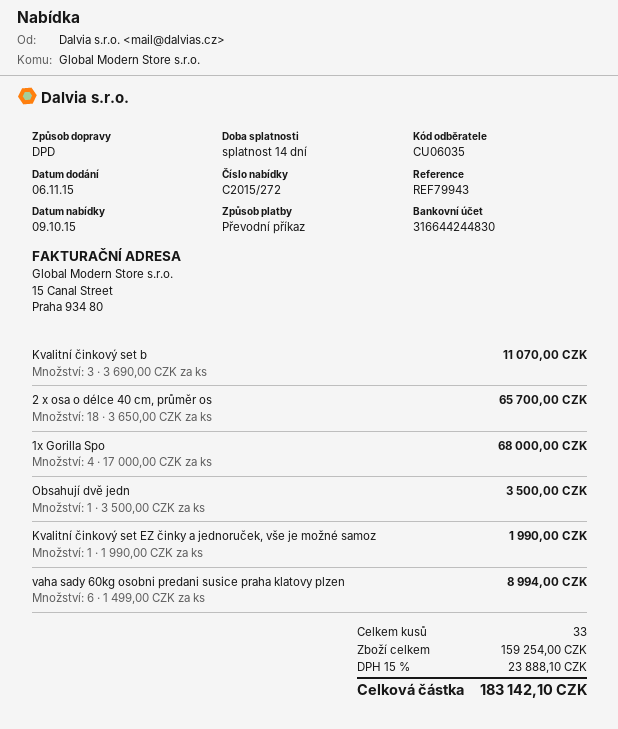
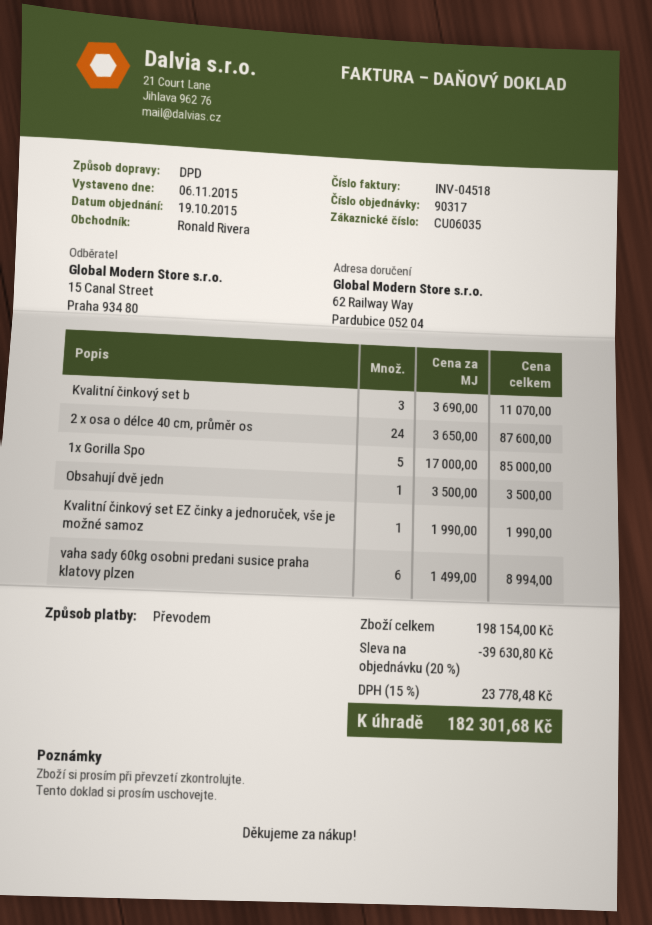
2 x osa o délce 40 cm, průměr os: 18 x 3650.00 = 65700.00 -> 24 x 3650.00 = 87600.00
1x Gorilla Spo: 4 x 17000.00 = 68000.00 -> 5 x 17000.00 = 85000.00
subtotal: 159254.00 -> 198154.00
discount: none -> 20% = 39630.80
tax: 15% = 23888.10 -> 15% = 23778.48
total: 183142.10 -> 182301.68

